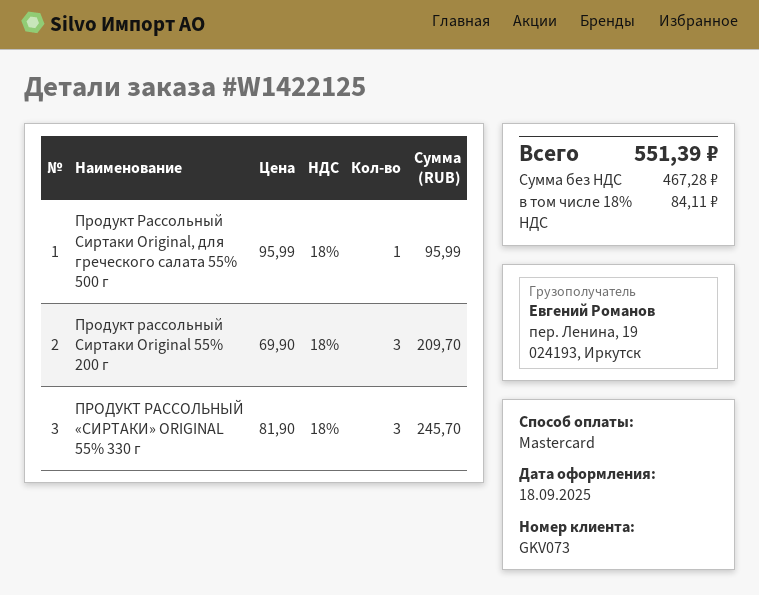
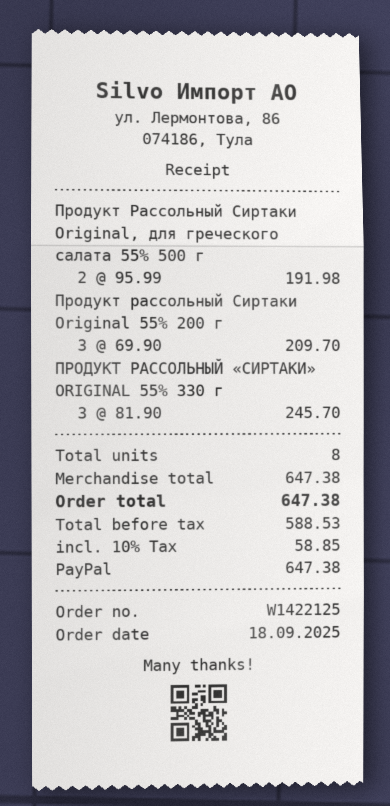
payment method: Mastercard -> PayPal
Продукт Рассольный Сиртаки Original, для греческого салата 55% 500 г: 1 x 95.99 = 95.99 -> 2 x 95.99 = 191.98
net: 467.28 -> 588.53
tax: 18% = 84.11 -> 10% = 58.85
total: 551.39 -> 647.38

